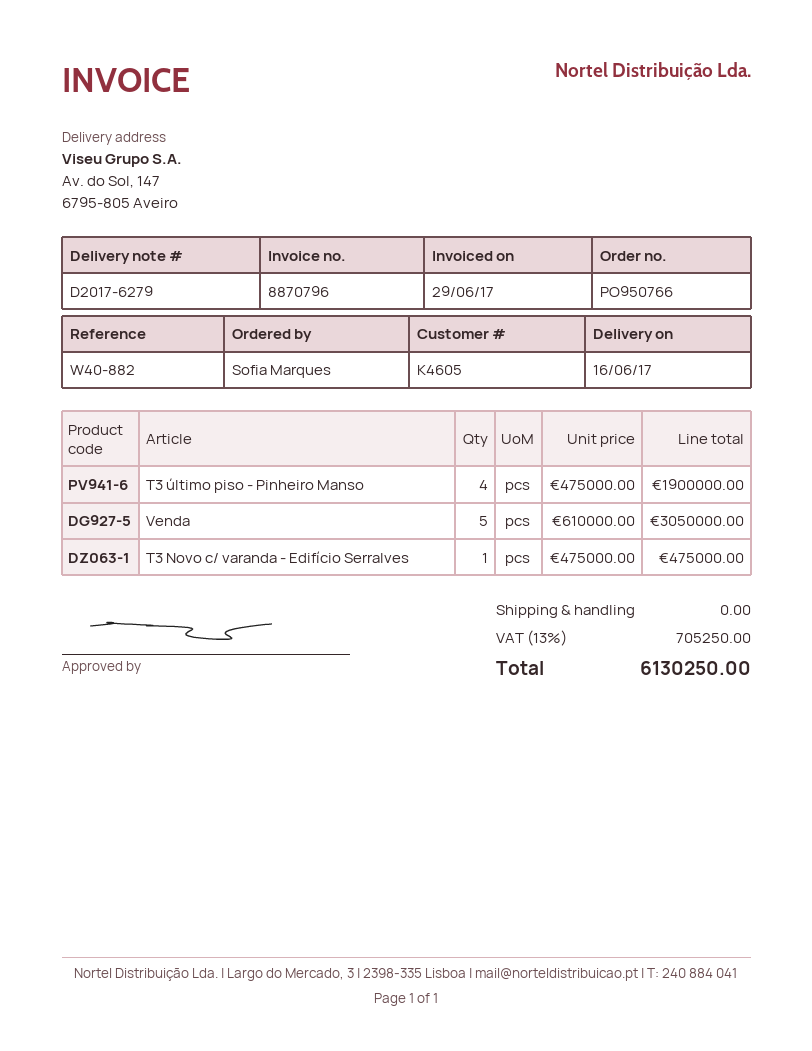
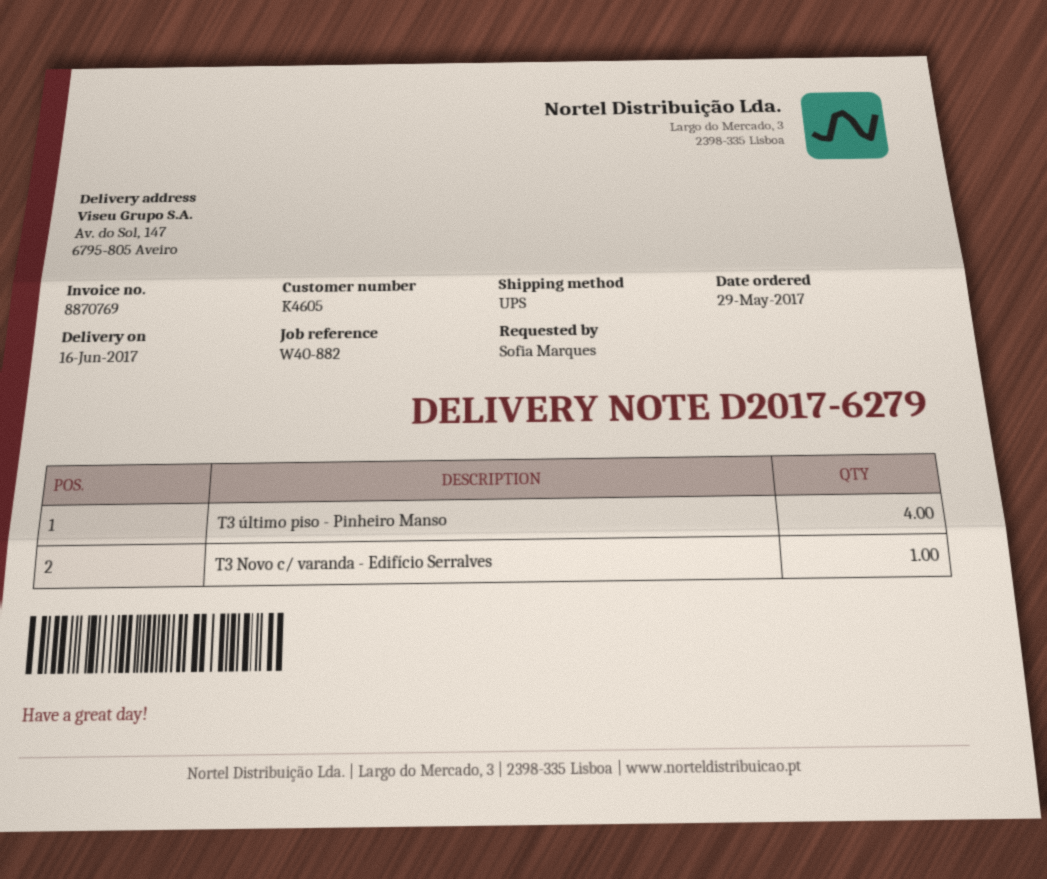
invoice number: 8870796 -> 8870769
Venda: 5 -> none

